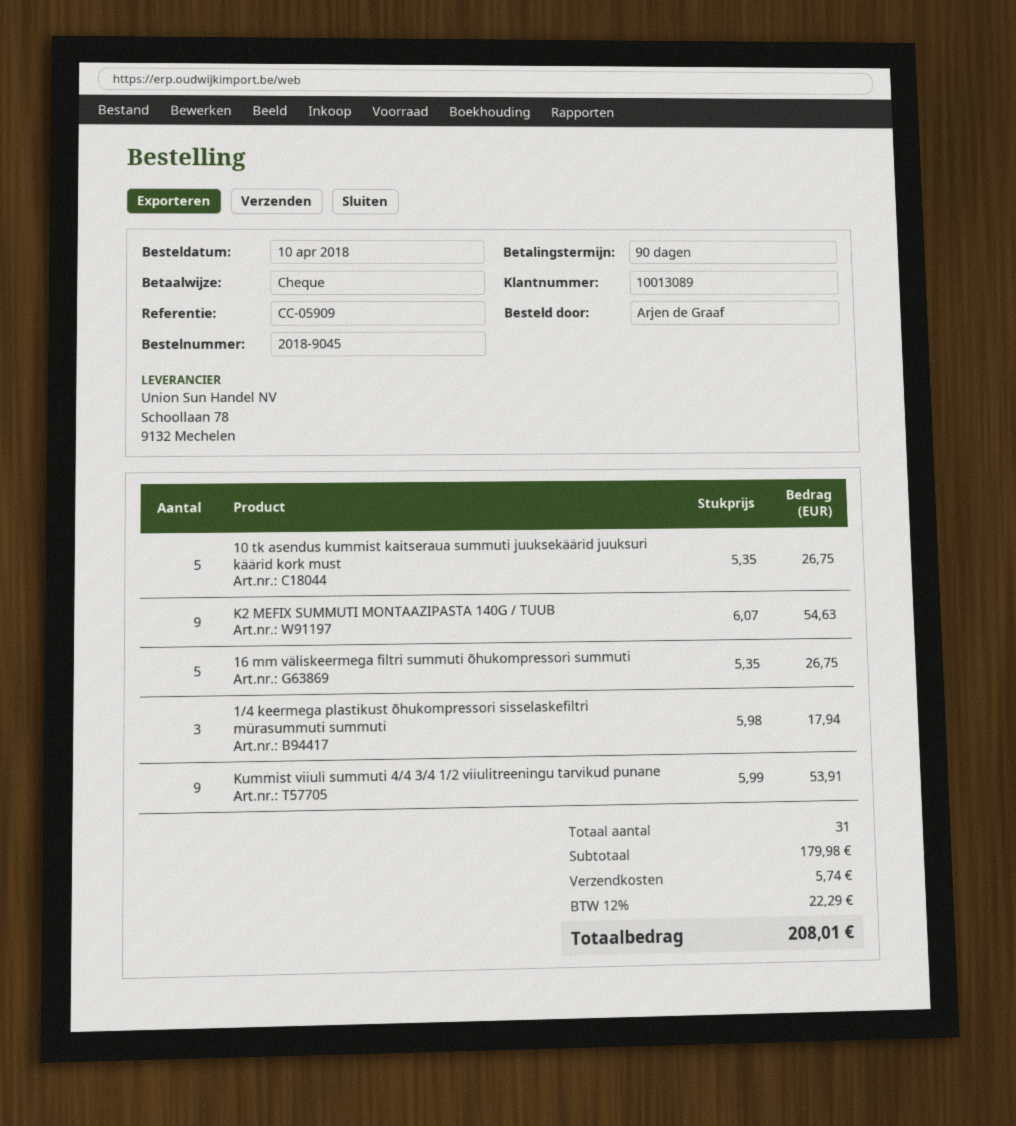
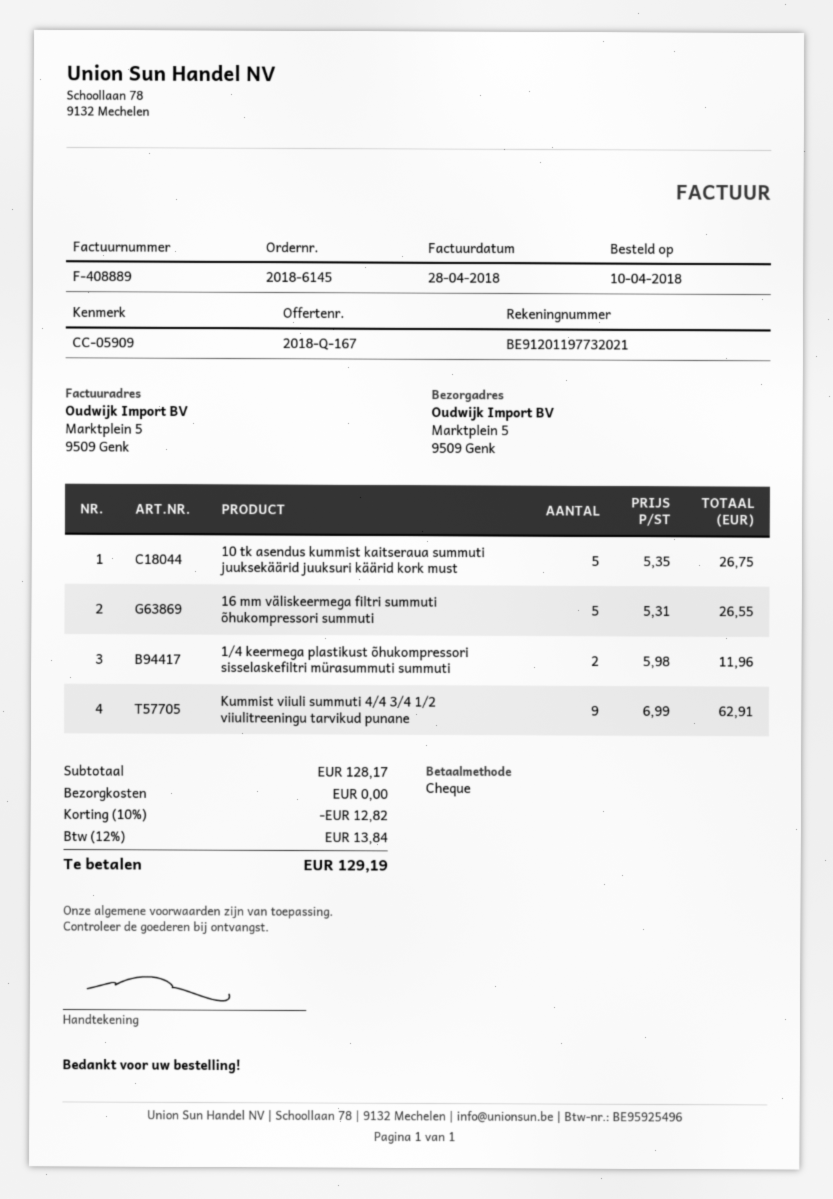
order number: 2018-9045 -> 2018-6145
K2 MEFIX SUMMUTI MONTAAZIPASTA 140G / TUUB: 9 x 6.07 = 54.63 -> none
16 mm väliskeermega filtri summuti õhukompressori summuti: 5 x 5.35 = 26.75 -> 5 x 5.31 = 26.55
1/4 keermega plastikust õhukompressori sisselaskefiltri mürasummuti summuti: 3 x 5.98 = 17.94 -> 2 x 5.98 = 11.96
Kummist viiuli summuti 4/4 3/4 1/2 viiulitreeningu tarvikud punane: 9 x 5.99 = 53.91 -> 9 x 6.99 = 62.91
subtotal: 179.98 -> 128.17
discount: none -> 10% = 12.82
shipping: 5.74 -> 0.00
tax: 12% = 22.29 -> 12% = 13.84
total: 208.01 -> 129.19

